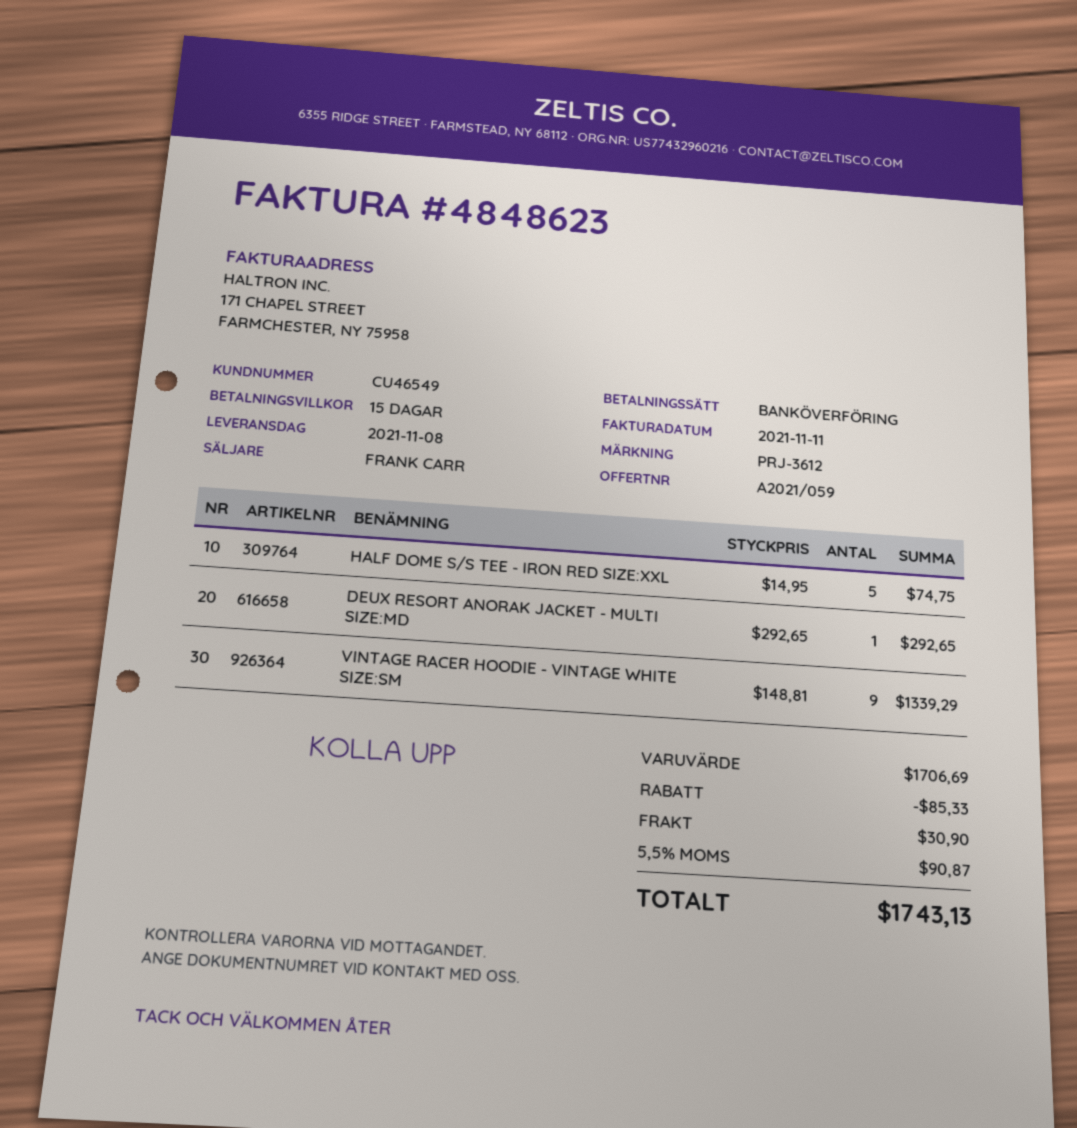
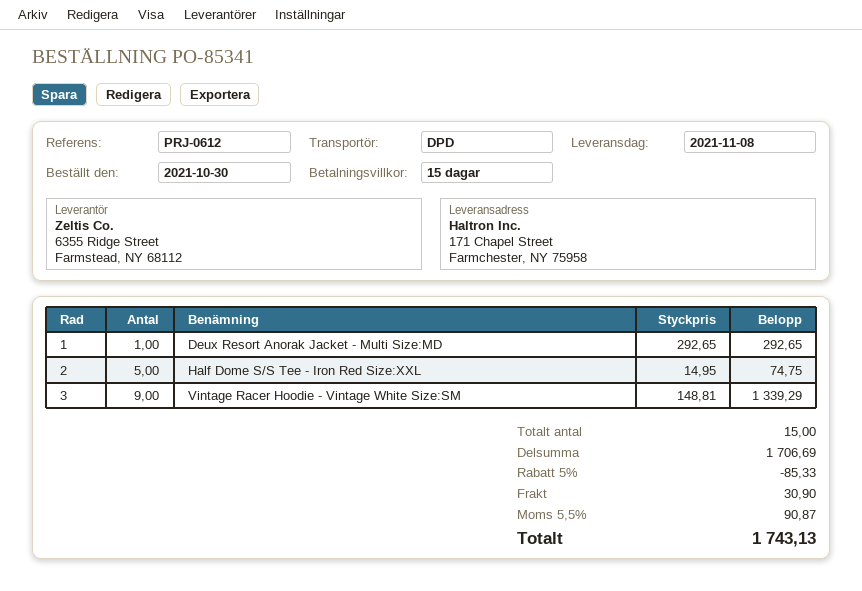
reference: PRJ-3612 -> PRJ-0612

